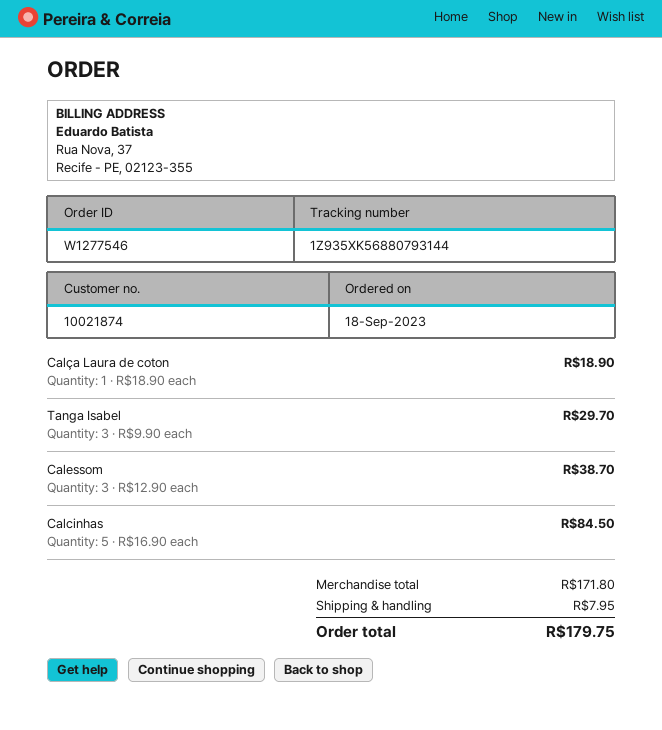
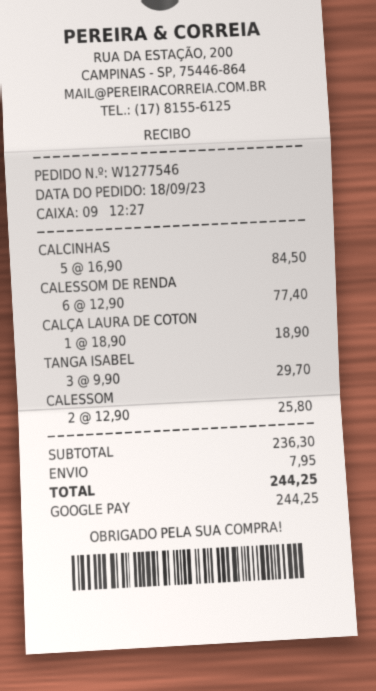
Calessom: 3 x 12.90 = 38.70 -> 2 x 12.90 = 25.80
CALESSOM DE RENDA: none -> 6 x 12.90 = 77.40
subtotal: 171.80 -> 236.30
total: 179.75 -> 244.25

